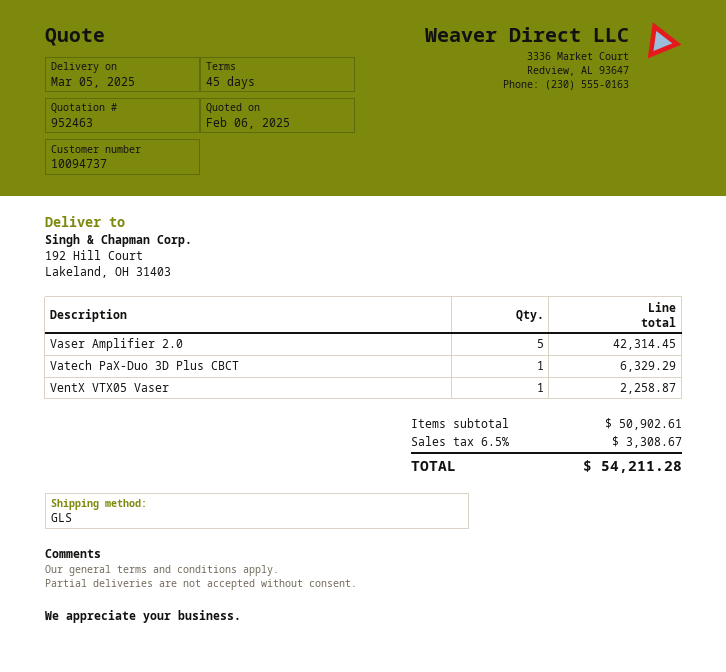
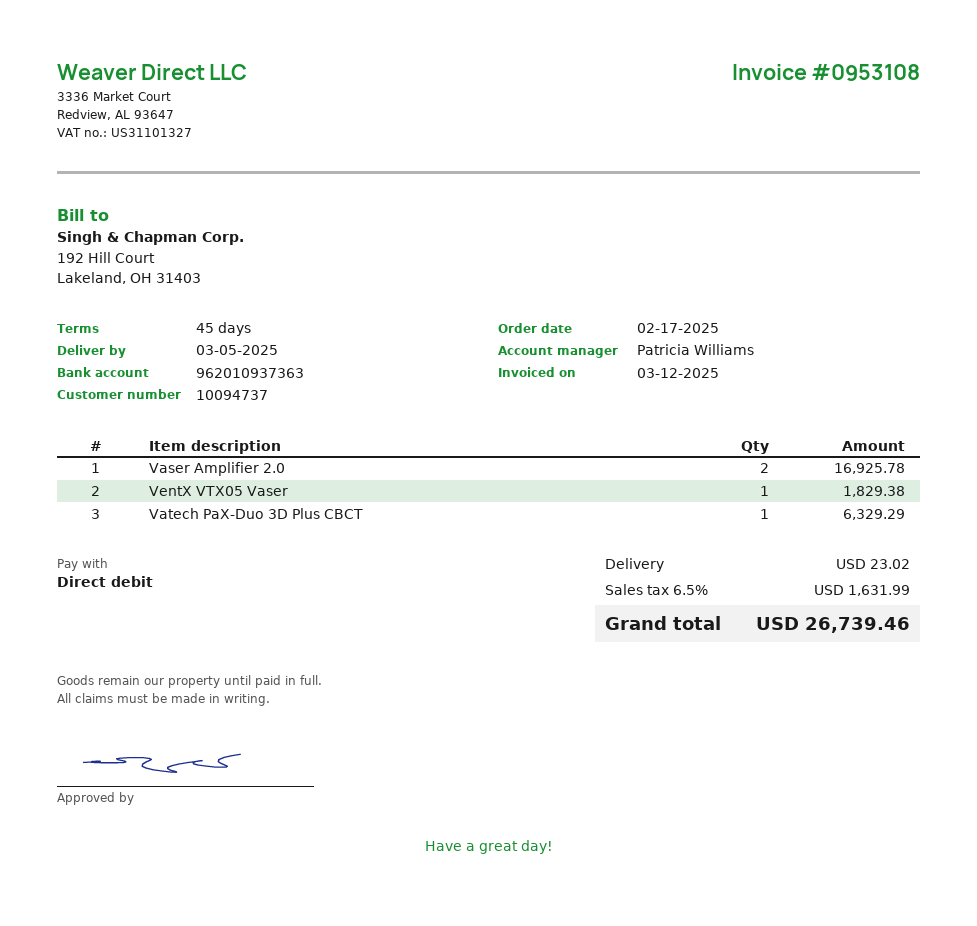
Vaser Amplifier 2.0: 5 for 42314.45 -> 2 for 16925.78
VentX VTX05 Vaser: 1 for 2258.87 -> 1 for 1829.38
shipping: none -> 23.02
tax: 6.5% = 3308.67 -> 6.5% = 1631.99
total: 54211.28 -> 26739.46

